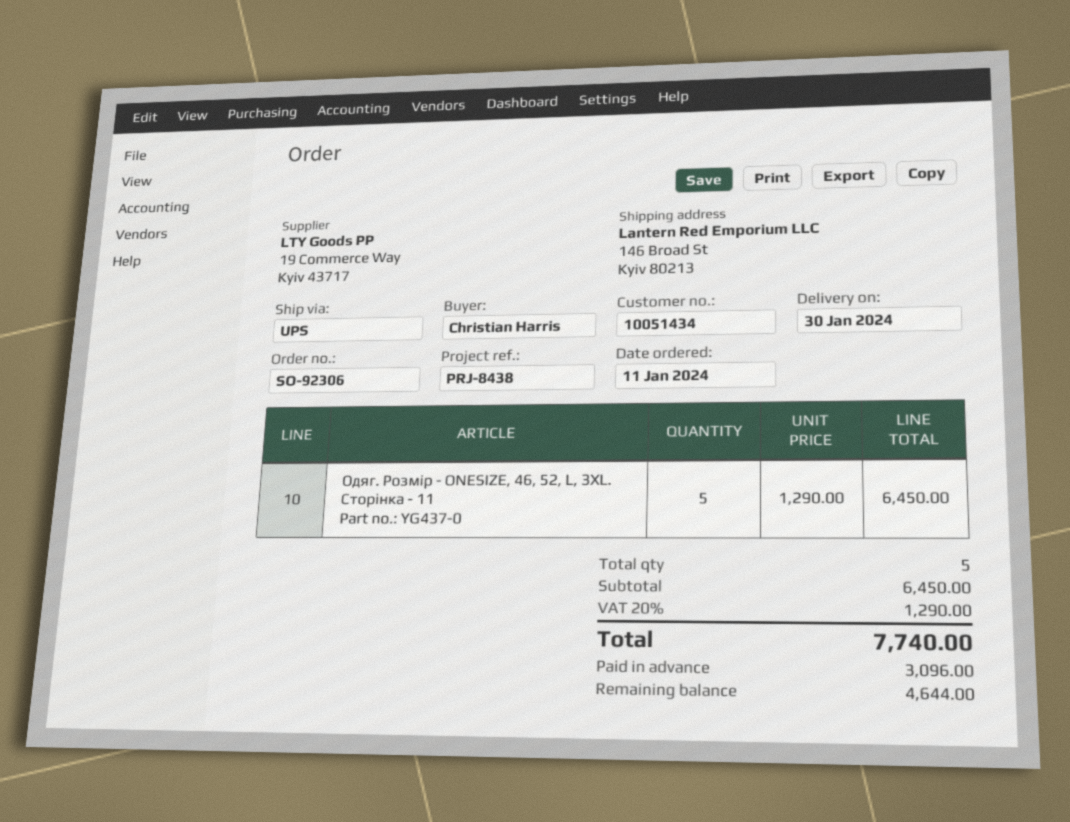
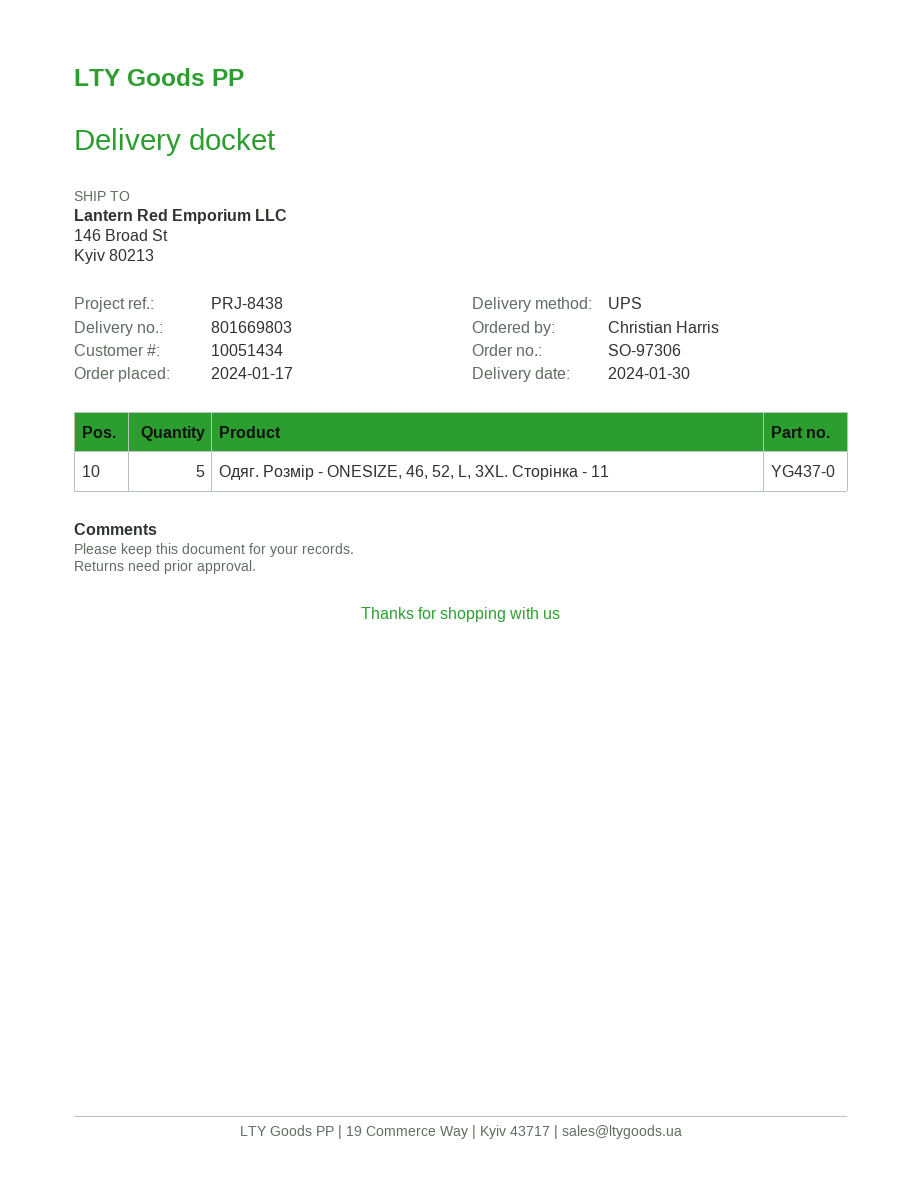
order number: SO-92306 -> SO-97306
order date: 2024-01-11 -> 2024-01-17

